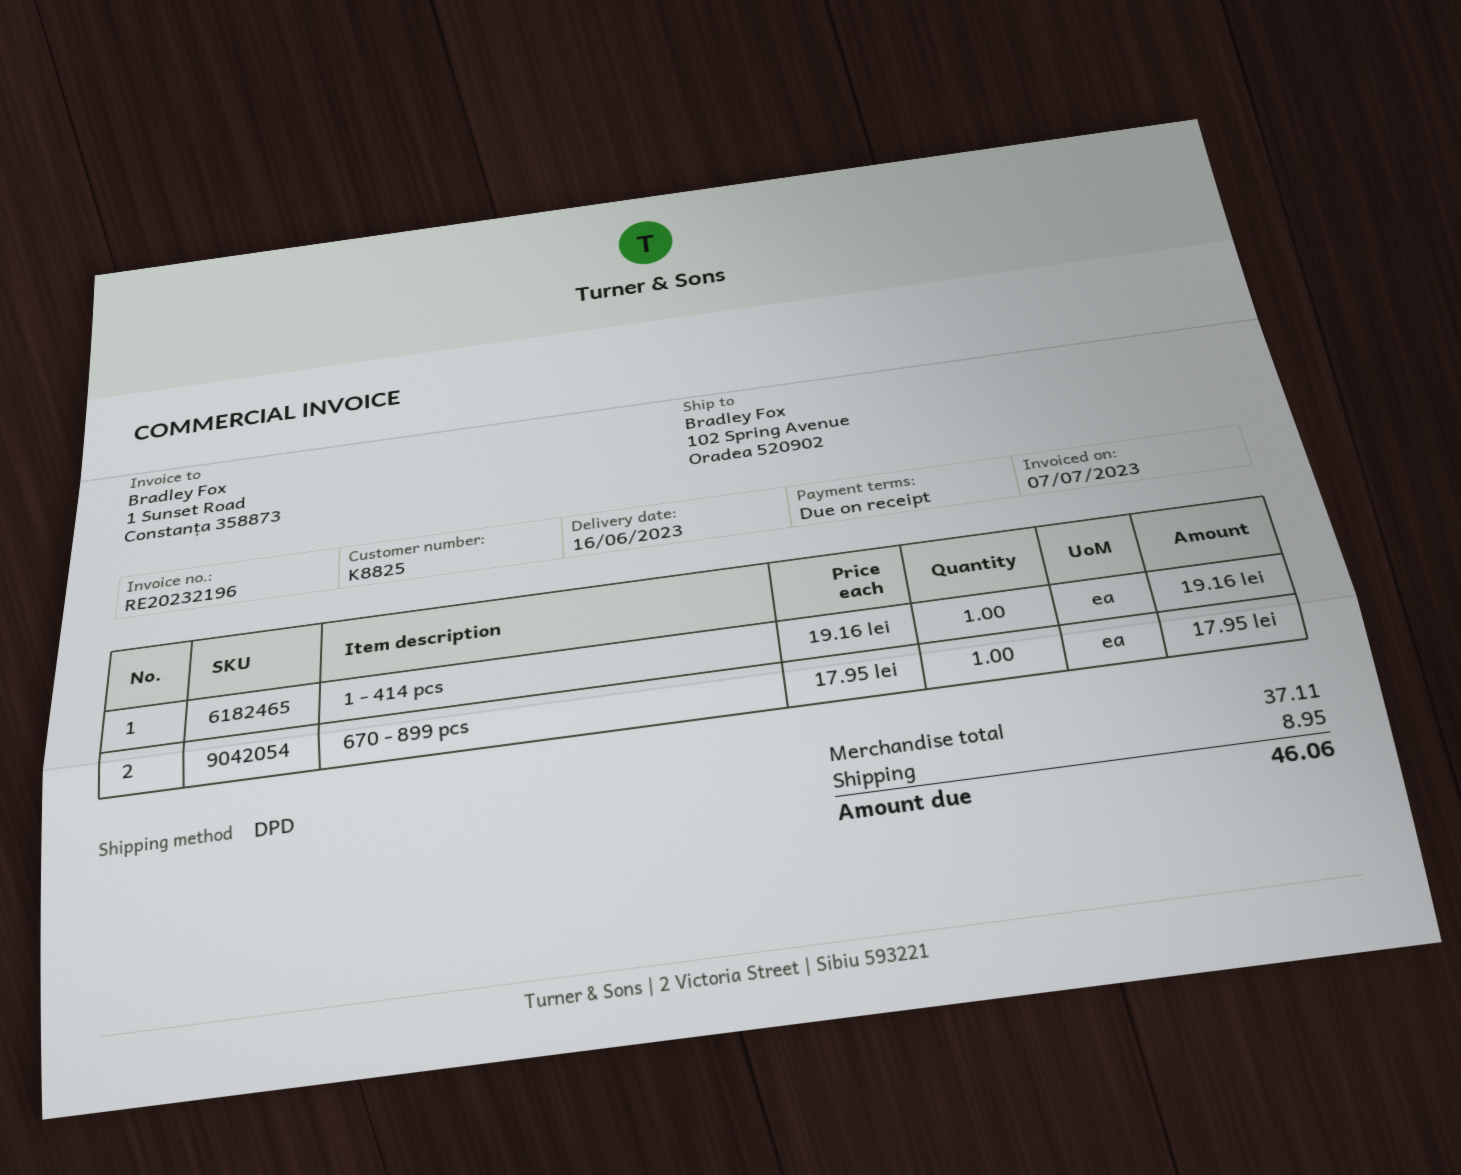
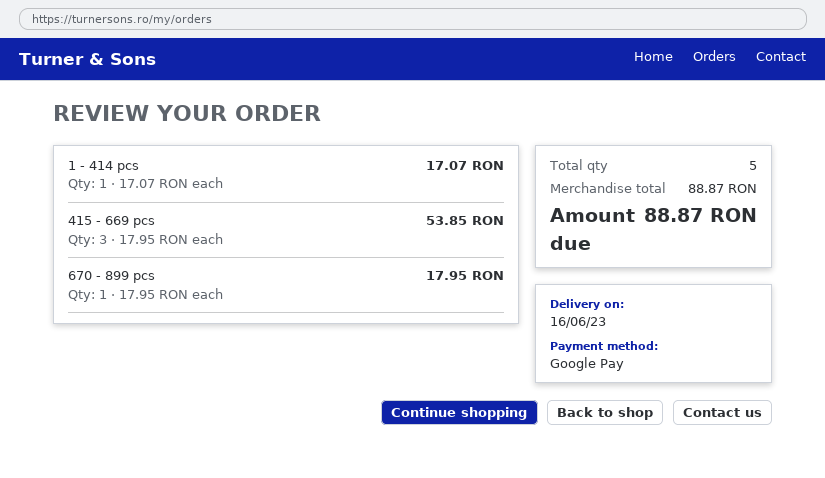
1 - 414 pcs: 1 x 19.16 = 19.16 -> 1 x 17.07 = 17.07
415 - 669 pcs: none -> 3 x 17.95 = 53.85
subtotal: 37.11 -> 88.87
shipping: 8.95 -> none
total: 46.06 -> 88.87

